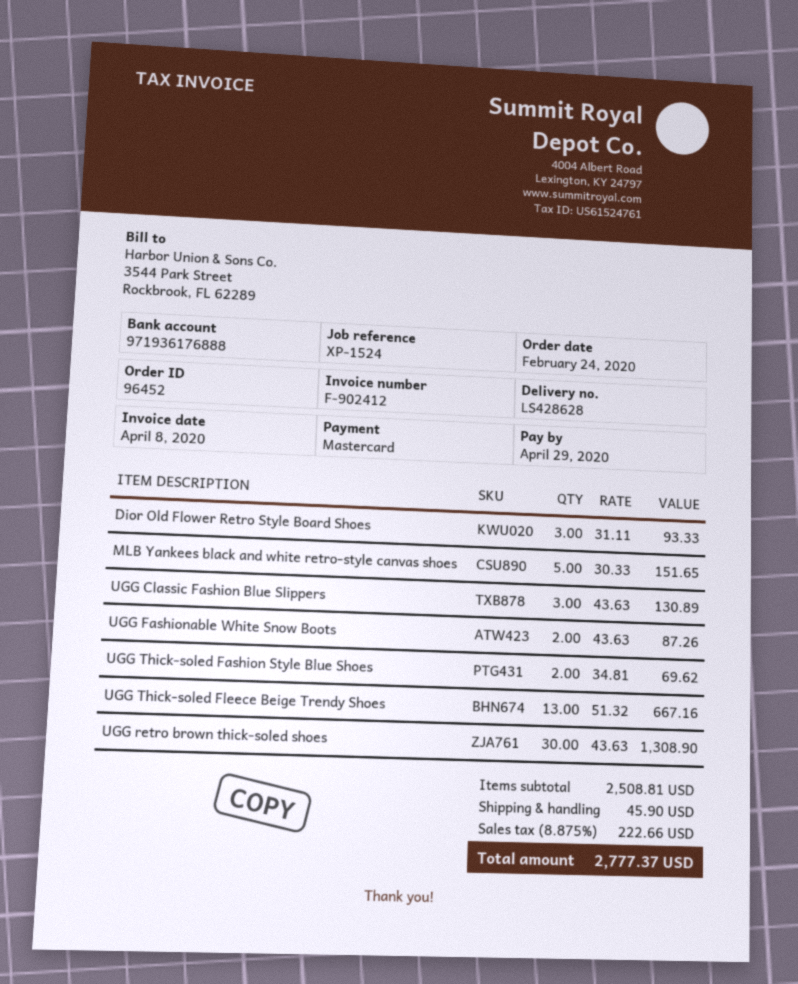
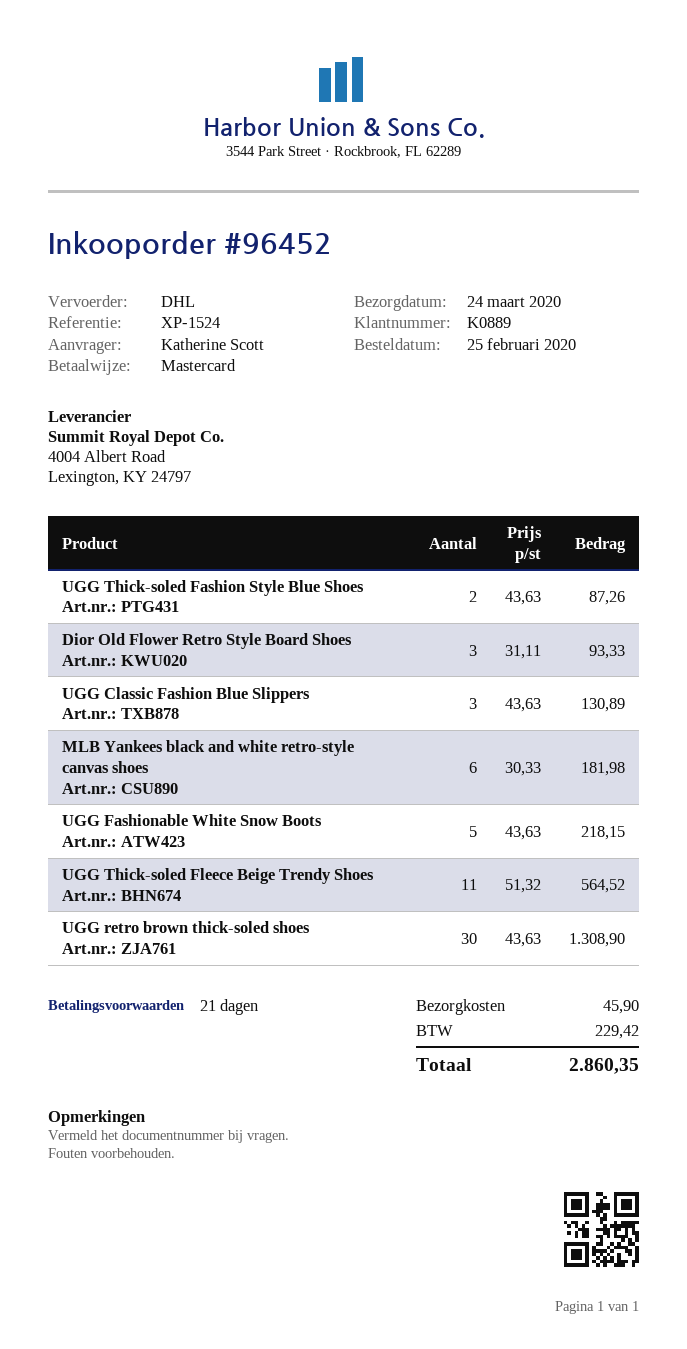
order date: 2020-02-24 -> 2020-02-25
MLB Yankees black and white retro-style canvas shoes: 5 x 30.33 = 151.65 -> 6 x 30.33 = 181.98
UGG Fashionable White Snow Boots: 2 x 43.63 = 87.26 -> 5 x 43.63 = 218.15
UGG Thick-soled Fashion Style Blue Shoes: 2 x 34.81 = 69.62 -> 2 x 43.63 = 87.26
UGG Thick-soled Fleece Beige Trendy Shoes: 13 x 51.32 = 667.16 -> 11 x 51.32 = 564.52
tax: 222.66 -> 229.42
total: 2777.37 -> 2860.35

